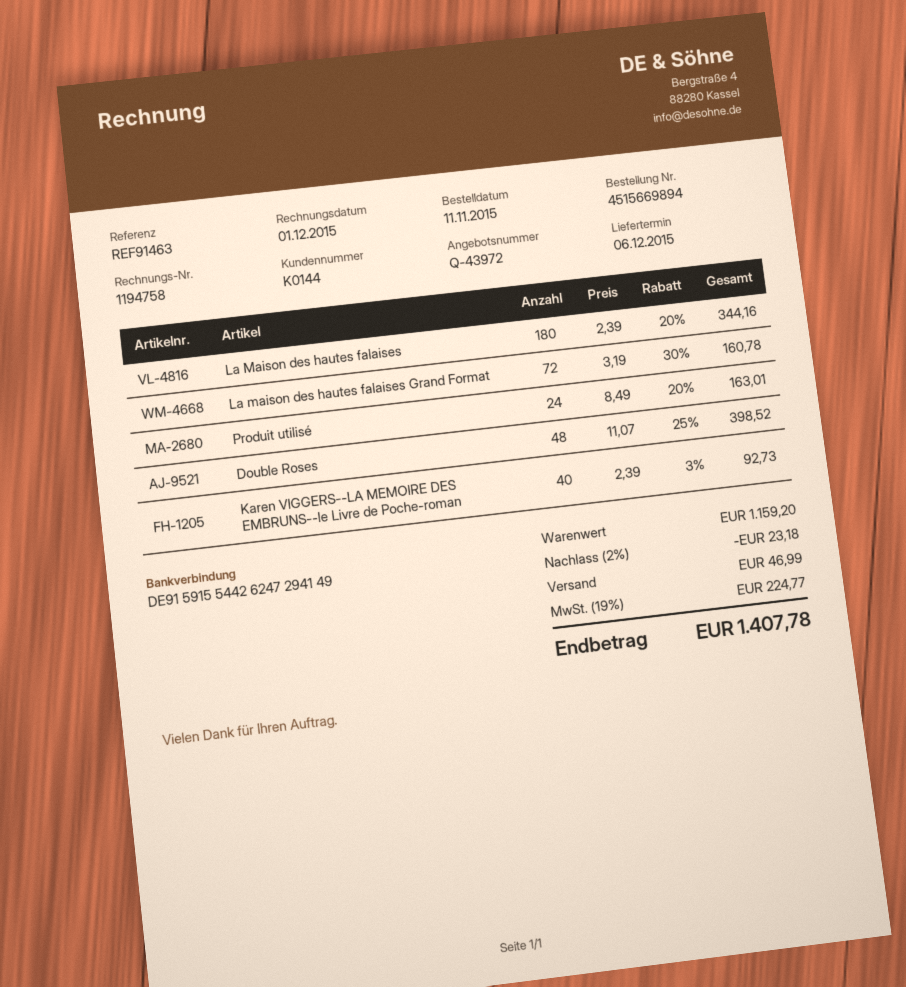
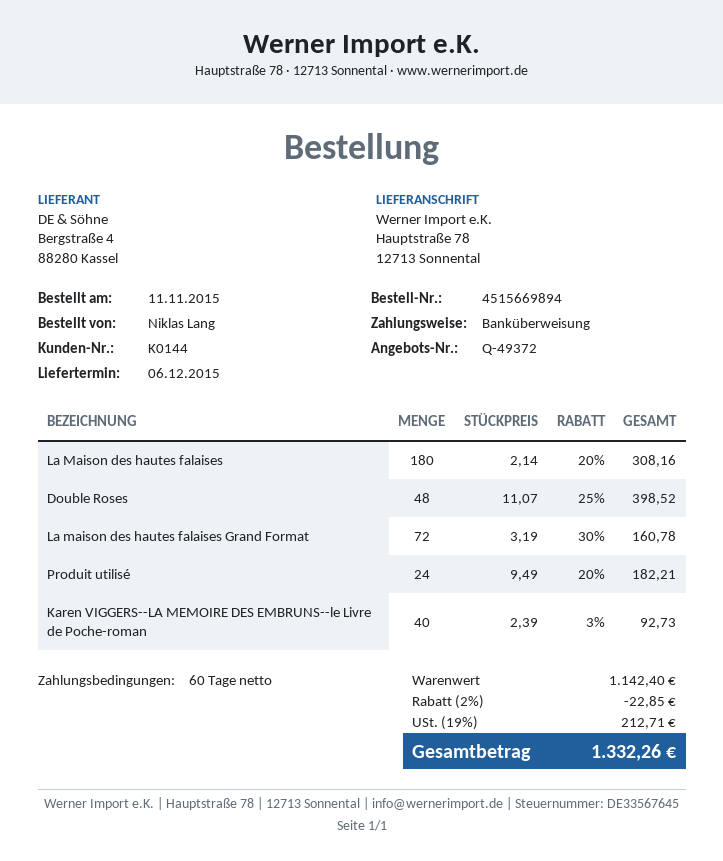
quote number: Q-43972 -> Q-49372
La Maison des hautes falaises: 180 x 2.39 - 20% = 344.16 -> 180 x 2.14 - 20% = 308.16
Produit utilisé: 24 x 8.49 - 20% = 163.01 -> 24 x 9.49 - 20% = 182.21
subtotal: 1159.20 -> 1142.40
discount: 2% = 23.18 -> 2% = 22.85
shipping: 46.99 -> none
tax: 19% = 224.77 -> 19% = 212.71
total: 1407.78 -> 1332.26

